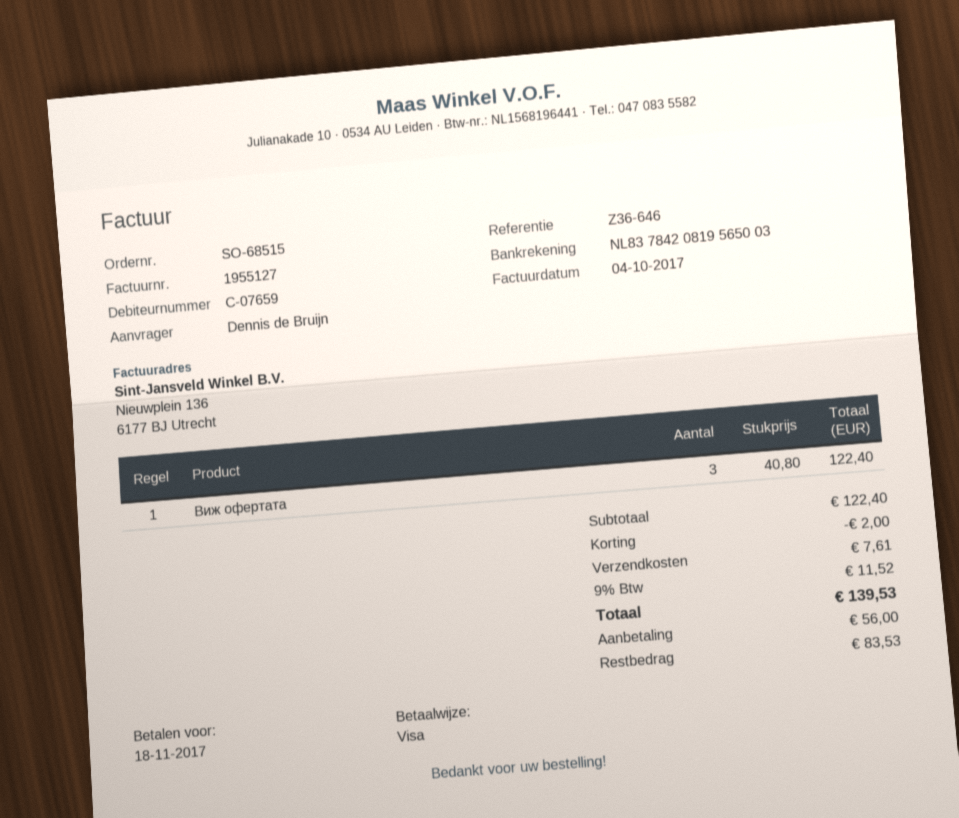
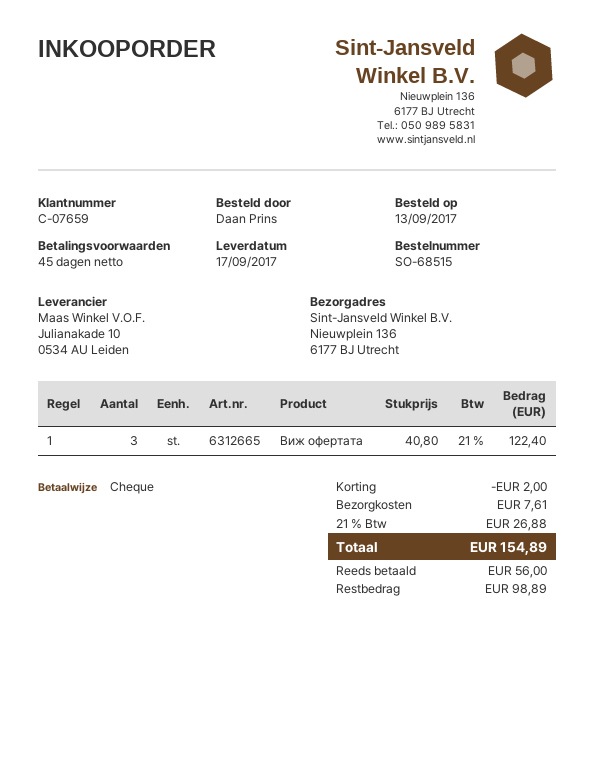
ordered by: Dennis de Bruijn -> Daan Prins
payment method: Visa -> cheque
tax: 9% = 11.52 -> 21% = 26.88
total: 139.53 -> 154.89
balance: 83.53 -> 98.89

